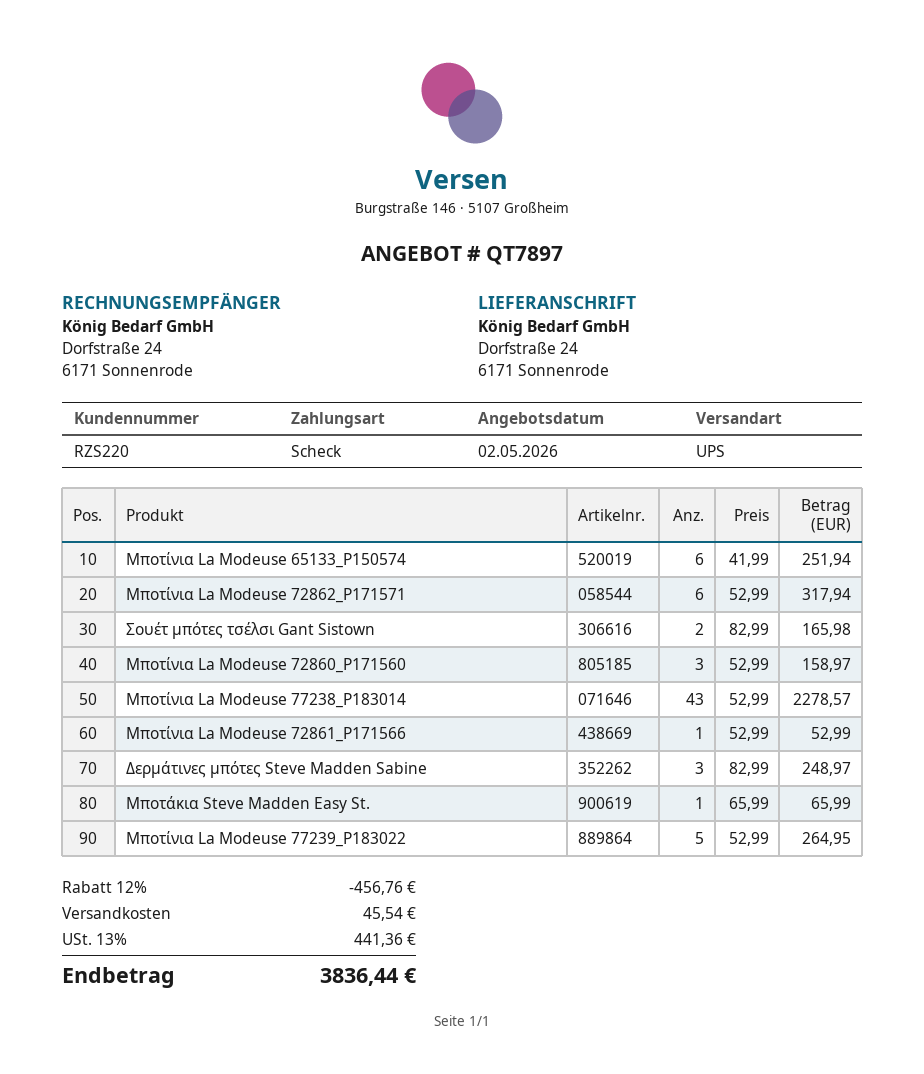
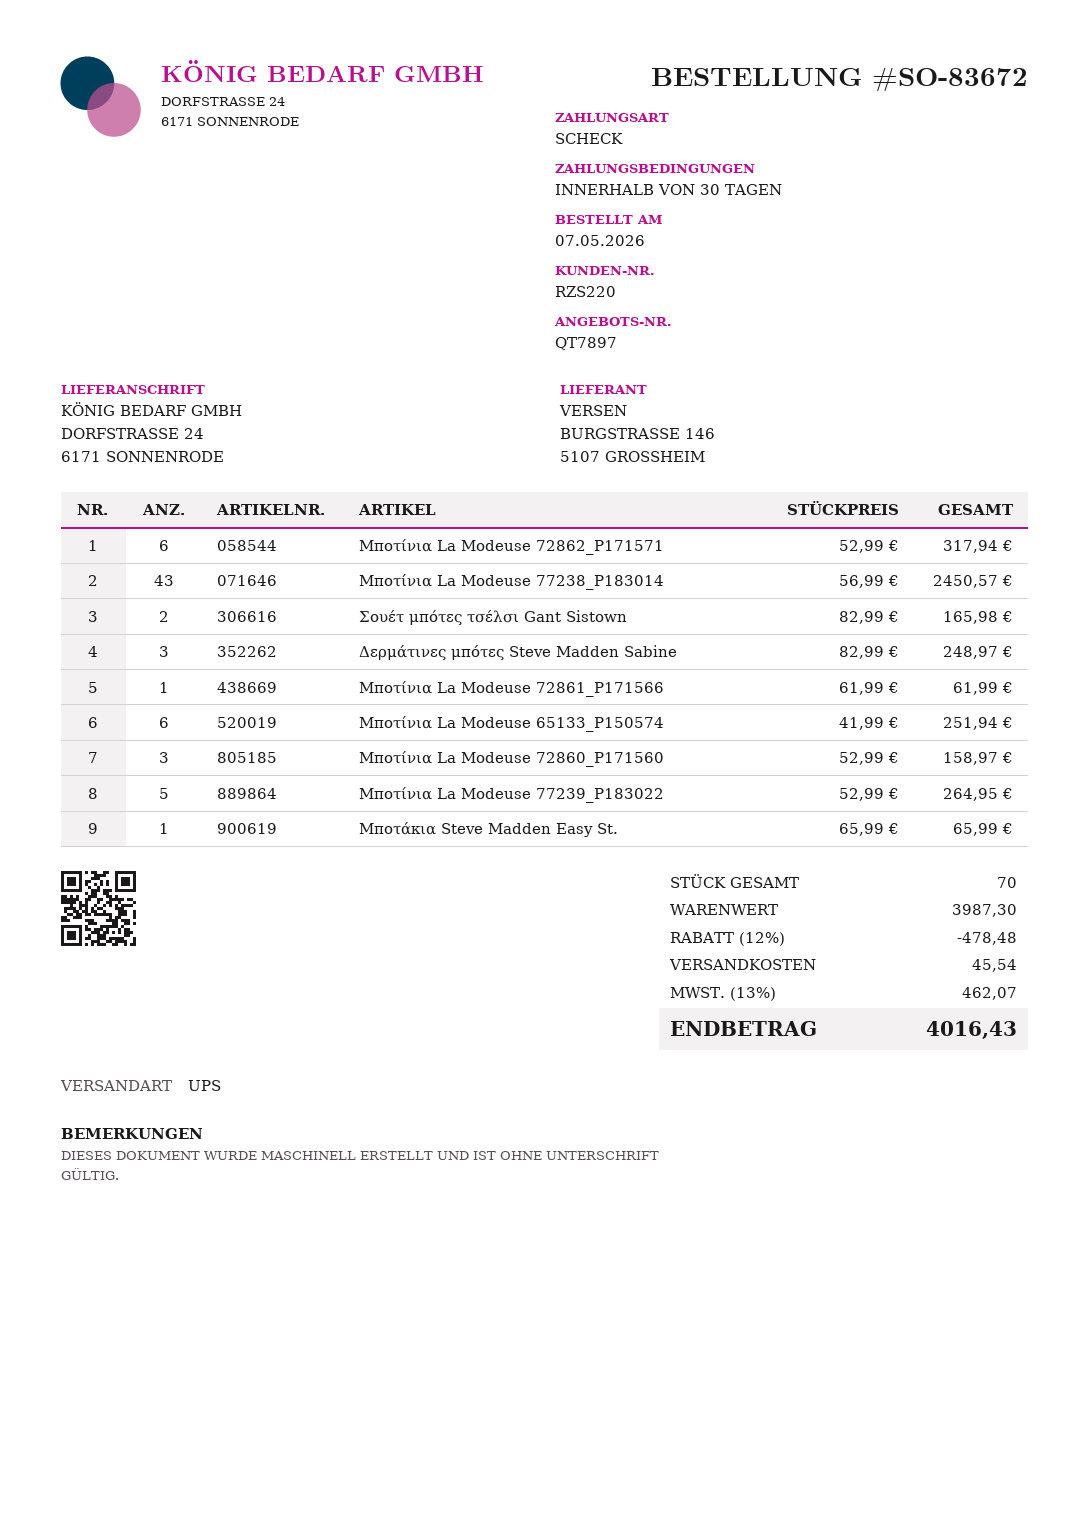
Μποτίνια La Modeuse 77238_P183014: 43 x 52.99 = 2278.57 -> 43 x 56.99 = 2450.57
Μποτίνια La Modeuse 72861_P171566: 1 x 52.99 = 52.99 -> 1 x 61.99 = 61.99
discount: 12% = 456.76 -> 12% = 478.48
tax: 13% = 441.36 -> 13% = 462.07
total: 3836.44 -> 4016.43

